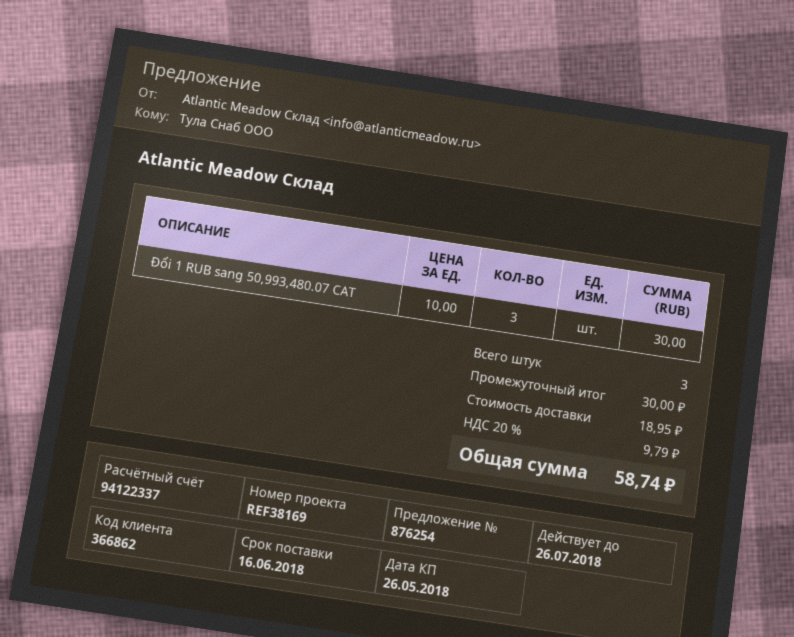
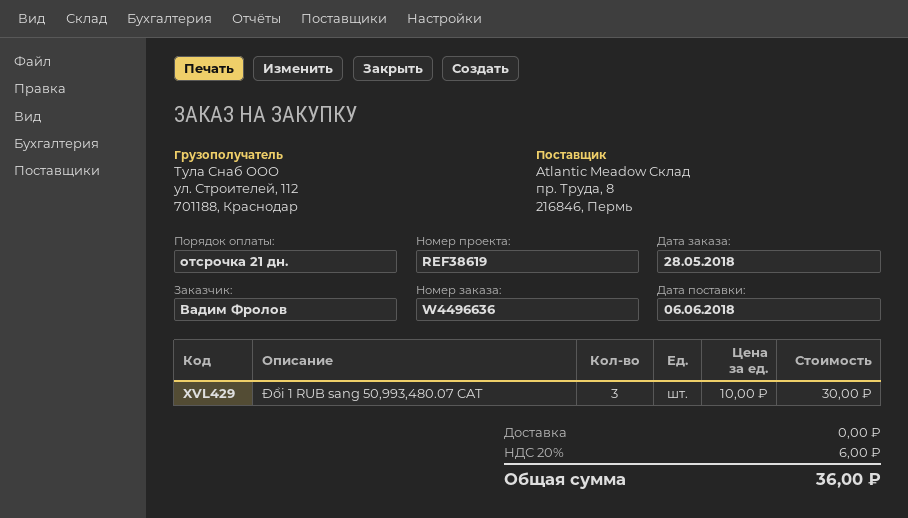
delivery date: 2018-06-16 -> 2018-06-06
reference: REF38169 -> REF38619
shipping: 18.95 -> 0.00
tax: 20% = 9.79 -> 20% = 6.00
total: 58.74 -> 36.00

